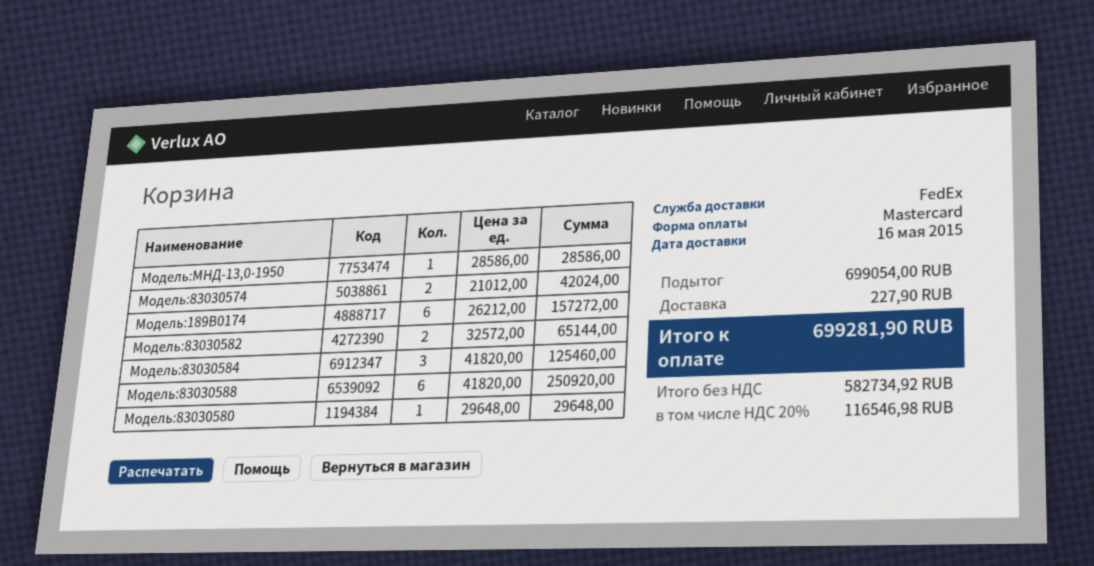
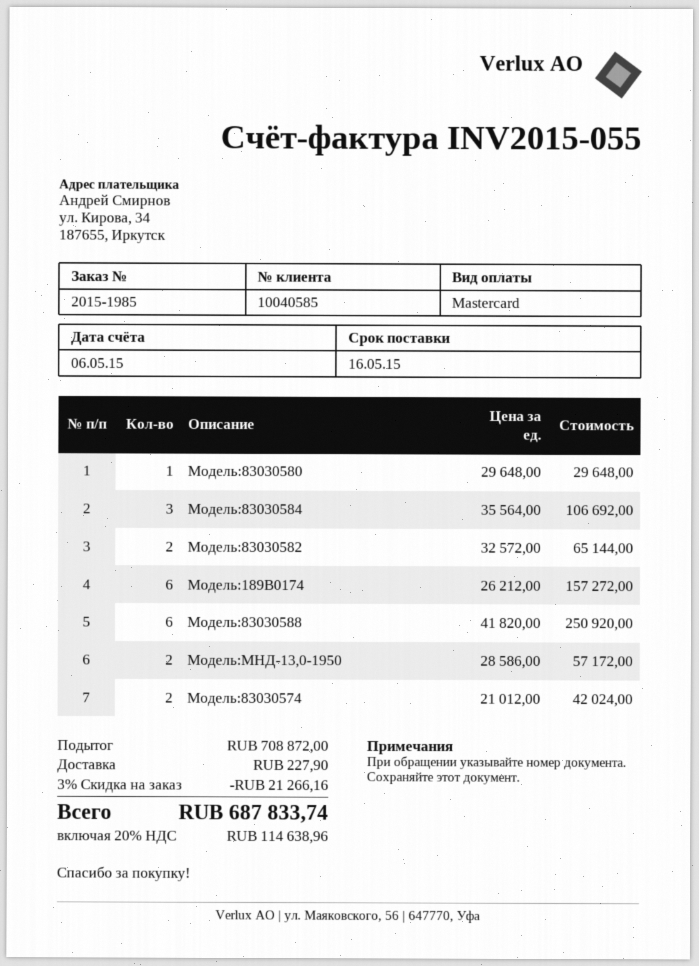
Модель:МНД-13,0-1950: 1 x 28586.00 = 28586.00 -> 2 x 28586.00 = 57172.00
Модель:83030584: 3 x 41820.00 = 125460.00 -> 3 x 35564.00 = 106692.00
subtotal: 699054.00 -> 708872.00
discount: none -> 3% = 21266.16
tax: 20% = 116546.98 -> 20% = 114638.96
total: 699281.90 -> 687833.74

